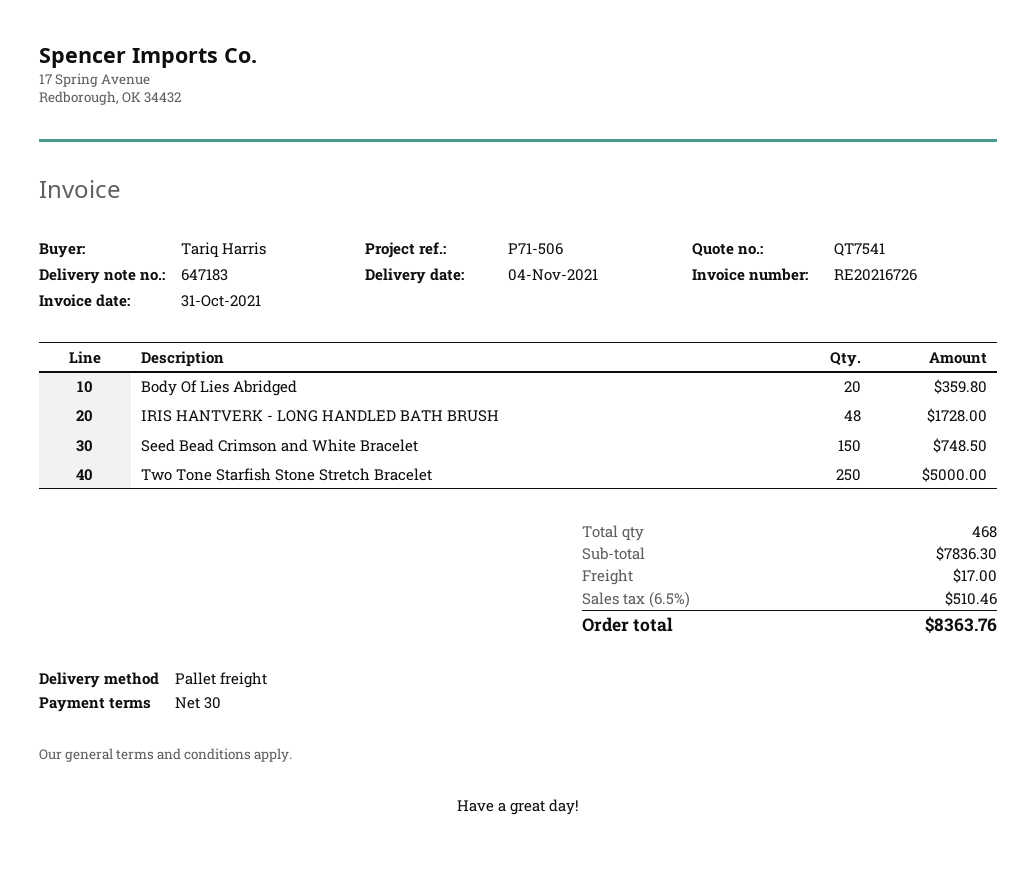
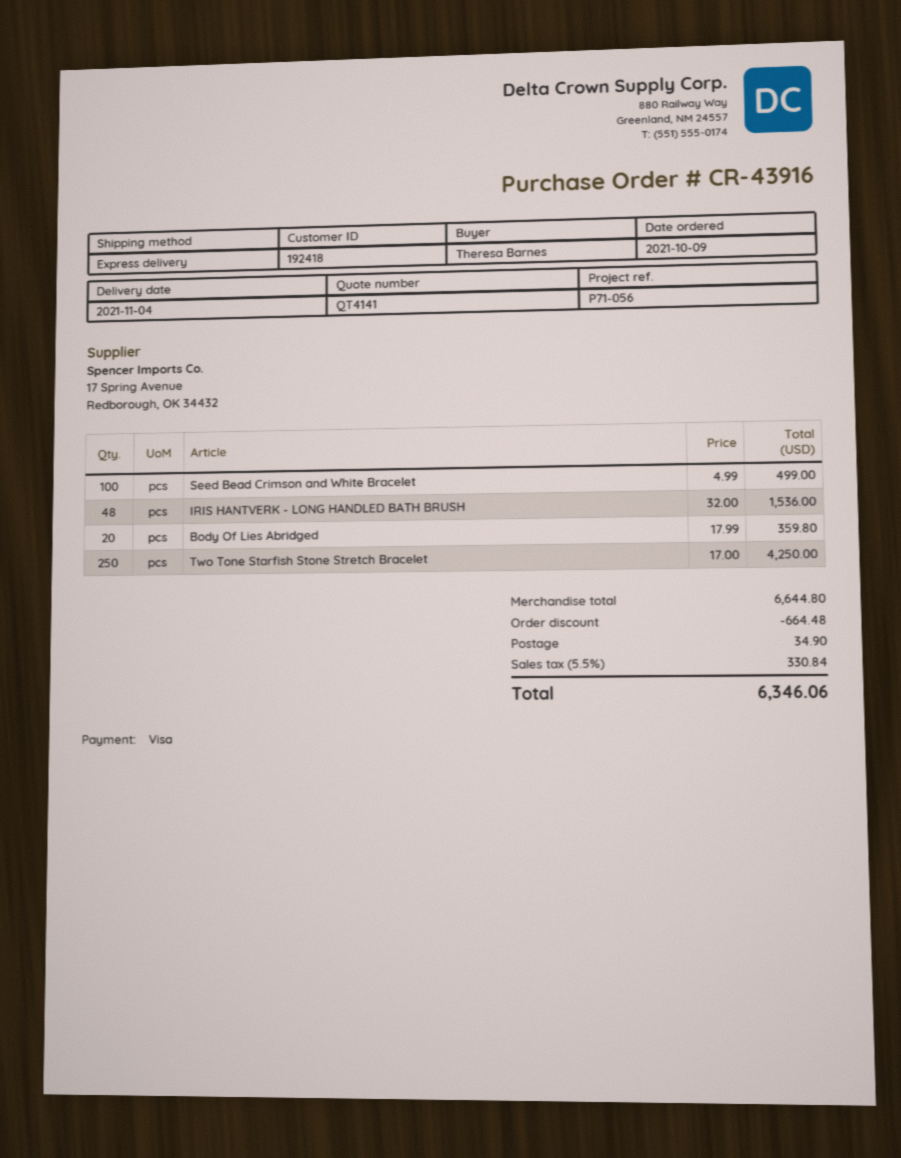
quote number: QT7541 -> QT4141
reference: P71-506 -> P71-056
ordered by: Tariq Harris -> Theresa Barnes
shipping method: pallet freight -> express
IRIS HANTVERK - LONG HANDLED BATH BRUSH: 48 for 1728.00 -> 48 for 1536.00
Seed Bead Crimson and White Bracelet: 150 for 748.50 -> 100 for 499.00
Two Tone Starfish Stone Stretch Bracelet: 250 for 5000.00 -> 250 for 4250.00
subtotal: 7836.30 -> 6644.80
discount: none -> 664.48
shipping: 17.00 -> 34.90
tax: 6.5% = 510.46 -> 5.5% = 330.84
total: 8363.76 -> 6346.06

